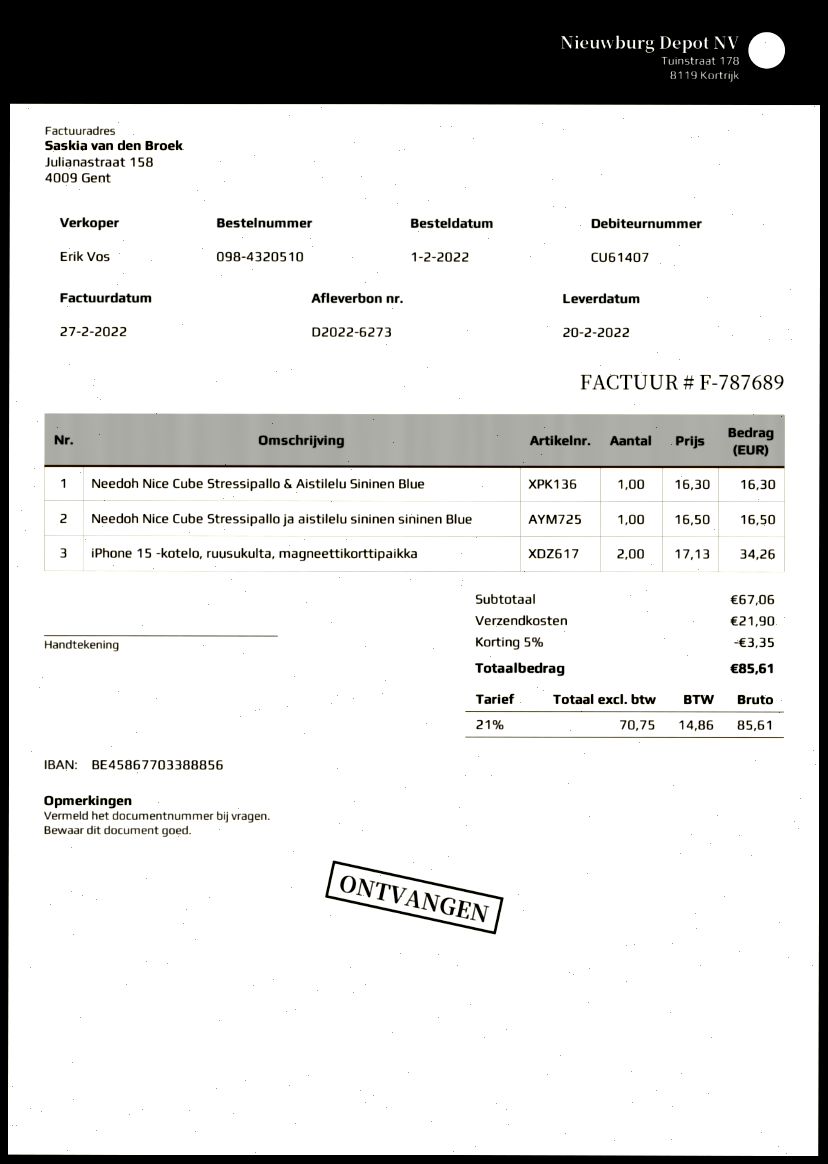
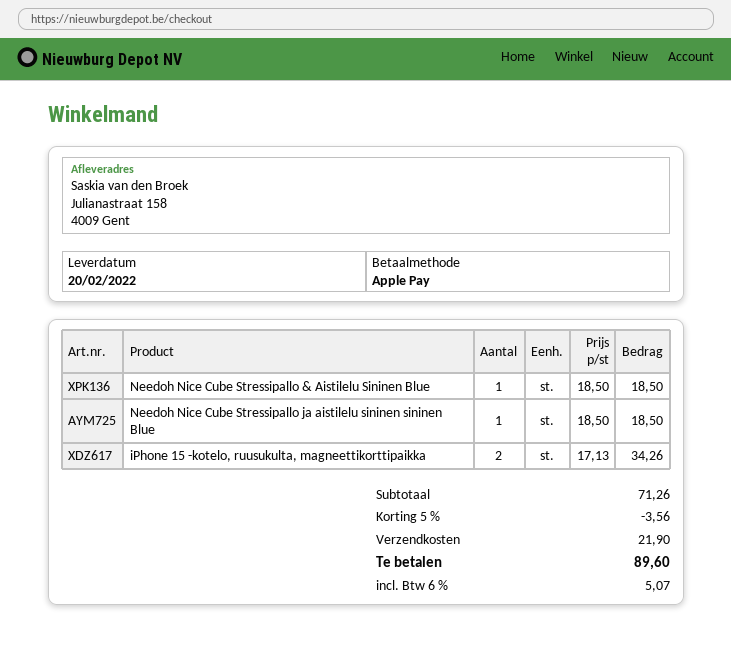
Needoh Nice Cube Stressipallo & Aistilelu Sininen Blue: 1 x 16.30 = 16.30 -> 1 x 18.50 = 18.50
Needoh Nice Cube Stressipallo ja aistilelu sininen sininen Blue: 1 x 16.50 = 16.50 -> 1 x 18.50 = 18.50
subtotal: 67.06 -> 71.26
discount: 5% = 3.35 -> 5% = 3.56
tax: 21% = 14.86 -> 6% = 5.07
total: 85.61 -> 89.60

